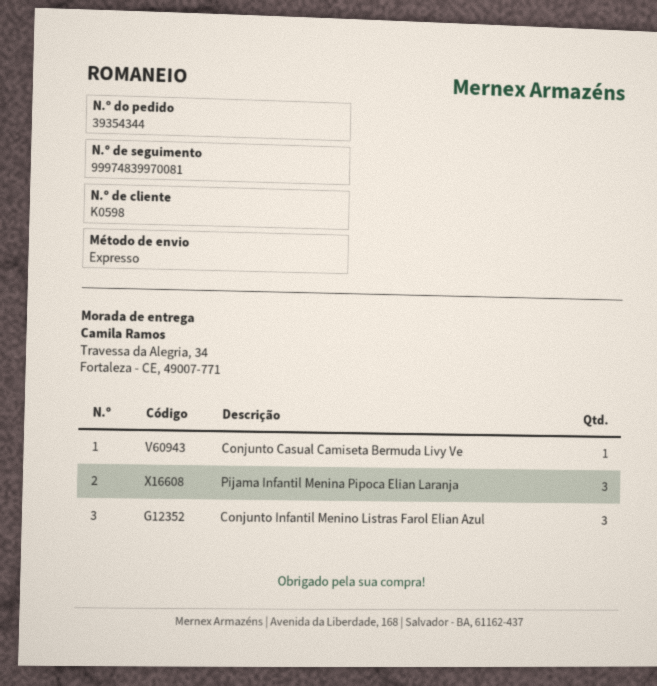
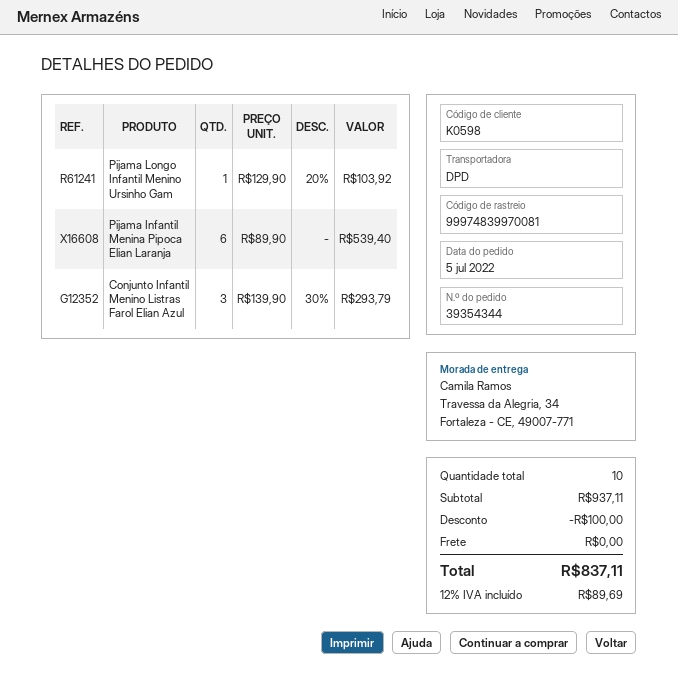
shipping method: express -> DPD
Conjunto Casual Camiseta Bermuda Livy Ve: 1 -> none
Pijama Infantil Menina Pipoca Elian Laranja: 3 -> 6
Pijama Longo Infantil Menino Ursinho Gam: none -> 1

